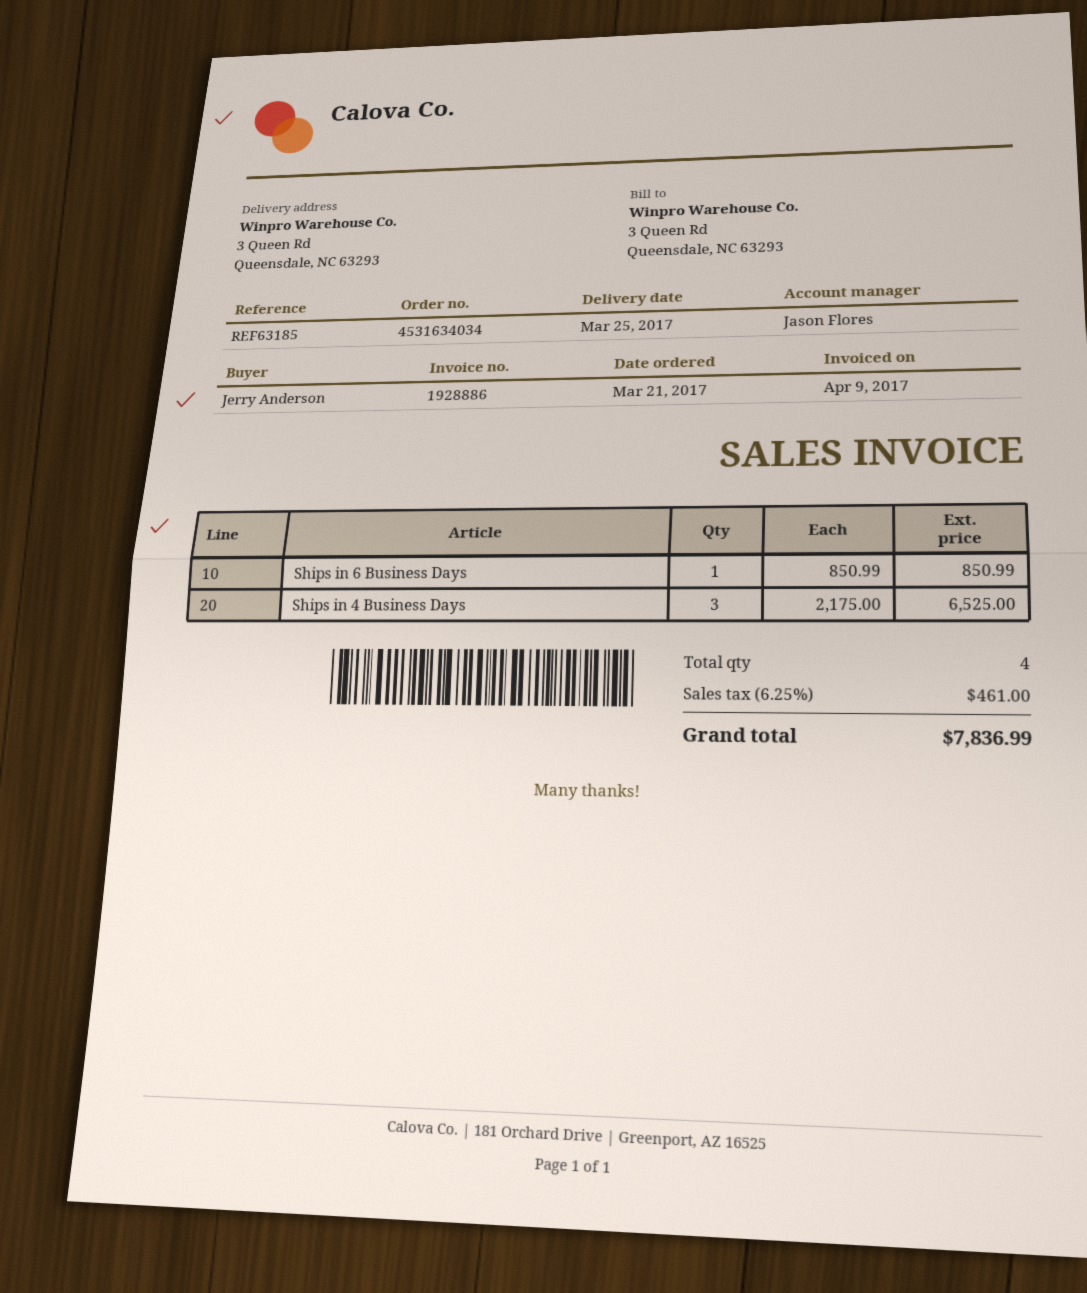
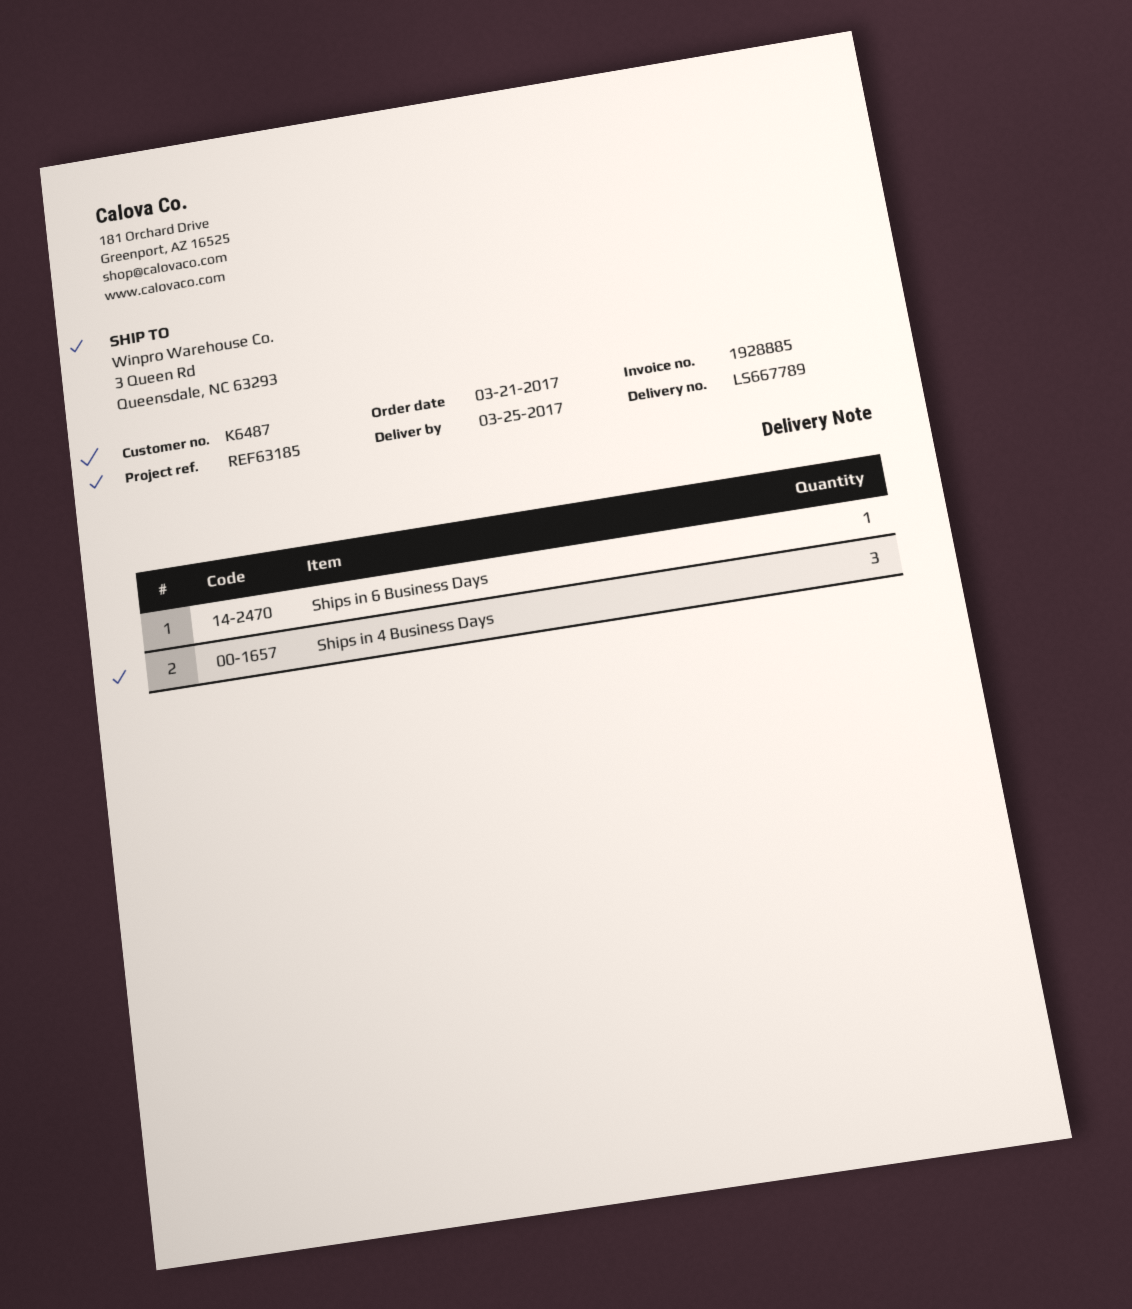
invoice number: 1928886 -> 1928885

